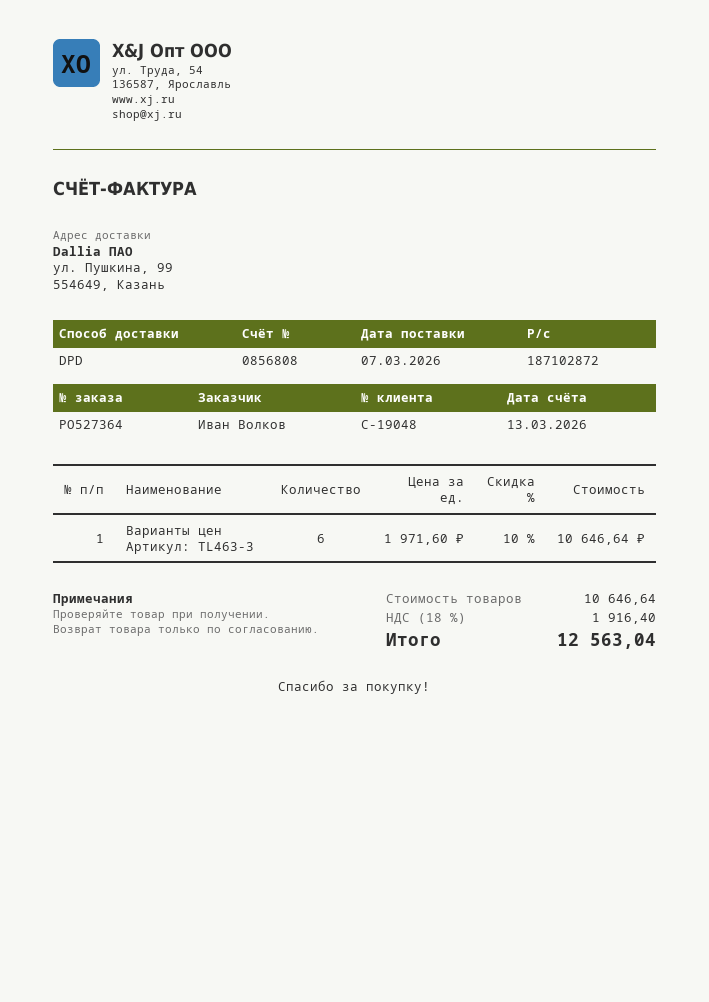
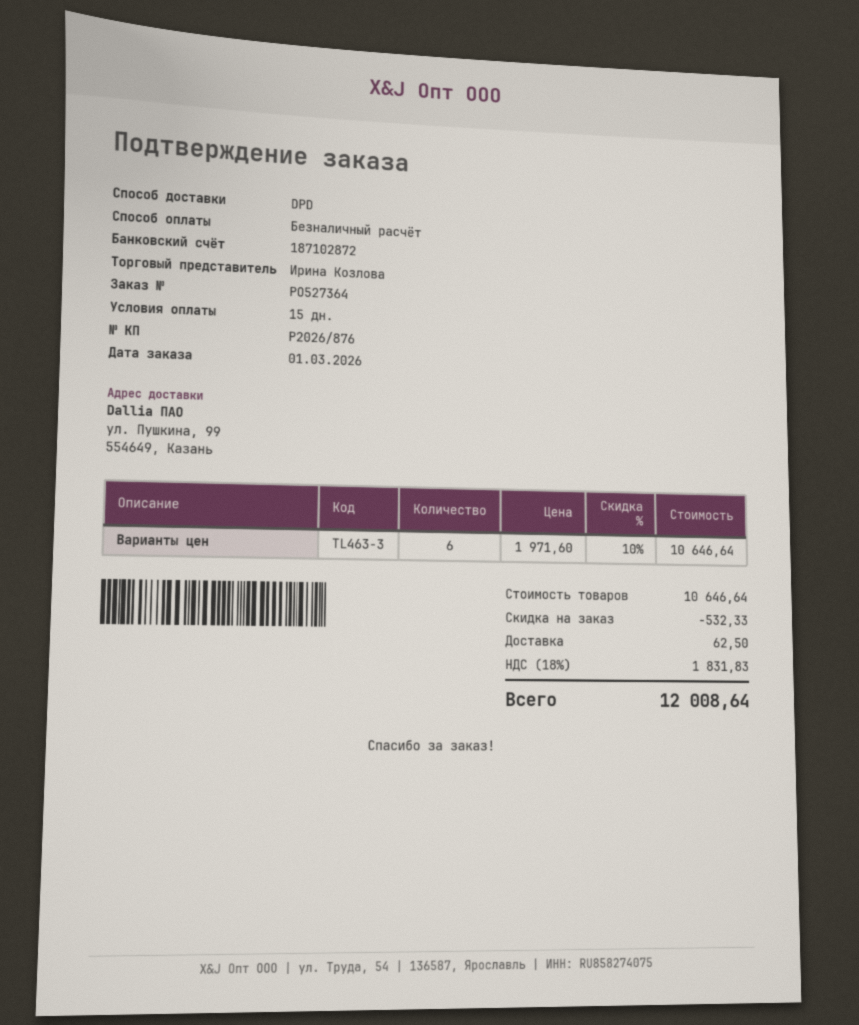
discount: none -> 532.33
shipping: none -> 62.50
tax: 18% = 1916.40 -> 18% = 1831.83
total: 12563.04 -> 12008.64

